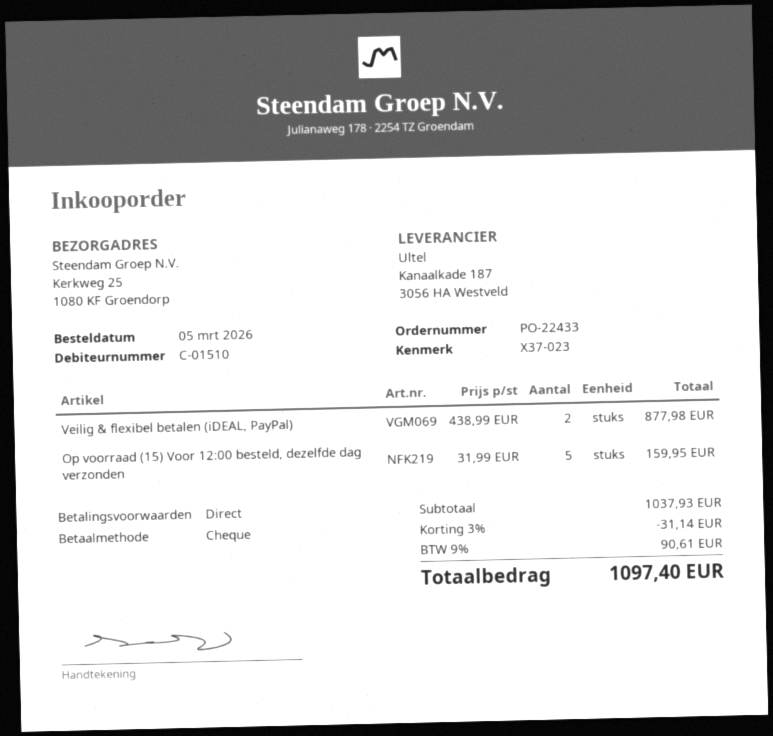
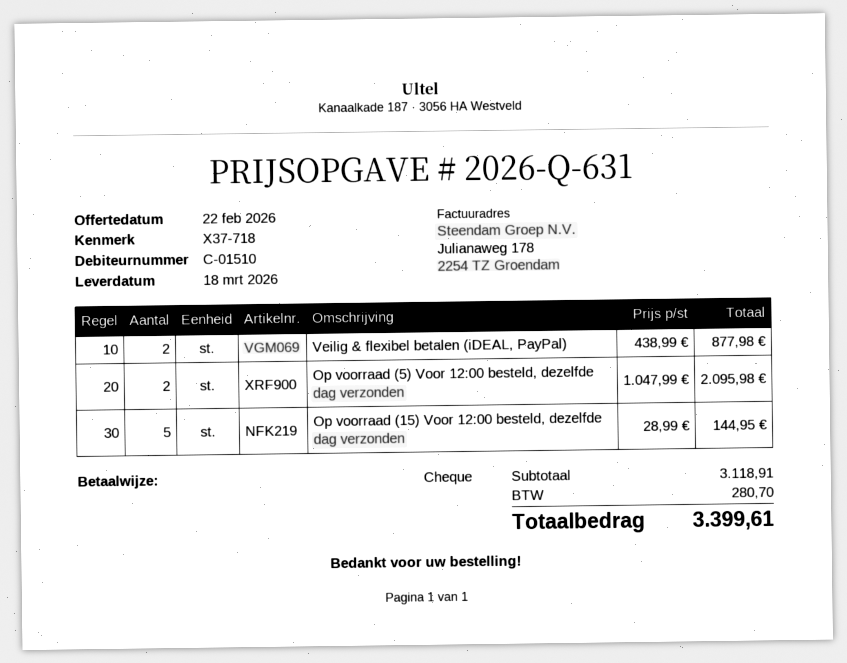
reference: X37-023 -> X37-718
Op voorraad (15) Voor 12:00 besteld, dezelfde dag verzonden: 5 x 31.99 = 159.95 -> 5 x 28.99 = 144.95
Op voorraad (5) Voor 12:00 besteld, dezelfde dag verzonden: none -> 2 x 1047.99 = 2095.98
subtotal: 1037.93 -> 3118.91
discount: 3% = 31.14 -> none
tax: 90.61 -> 280.70
total: 1097.40 -> 3399.61

